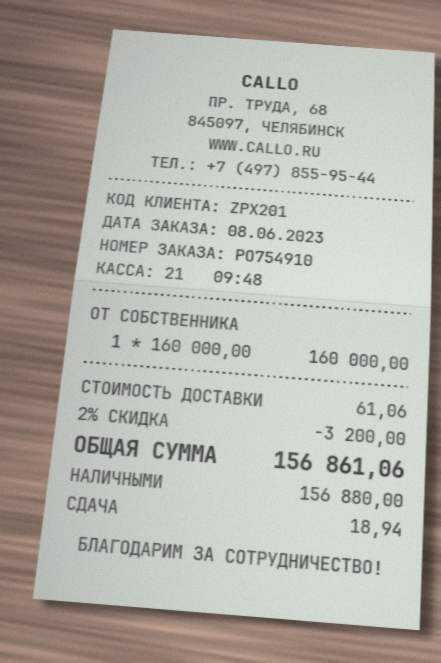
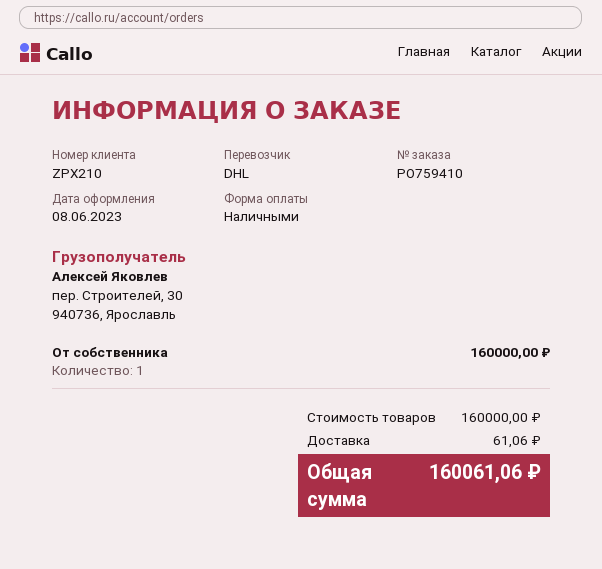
order number: PO754910 -> PO759410
customer number: ZPX201 -> ZPX210
discount: 2% = 3200.00 -> none
total: 156861.06 -> 160061.06

